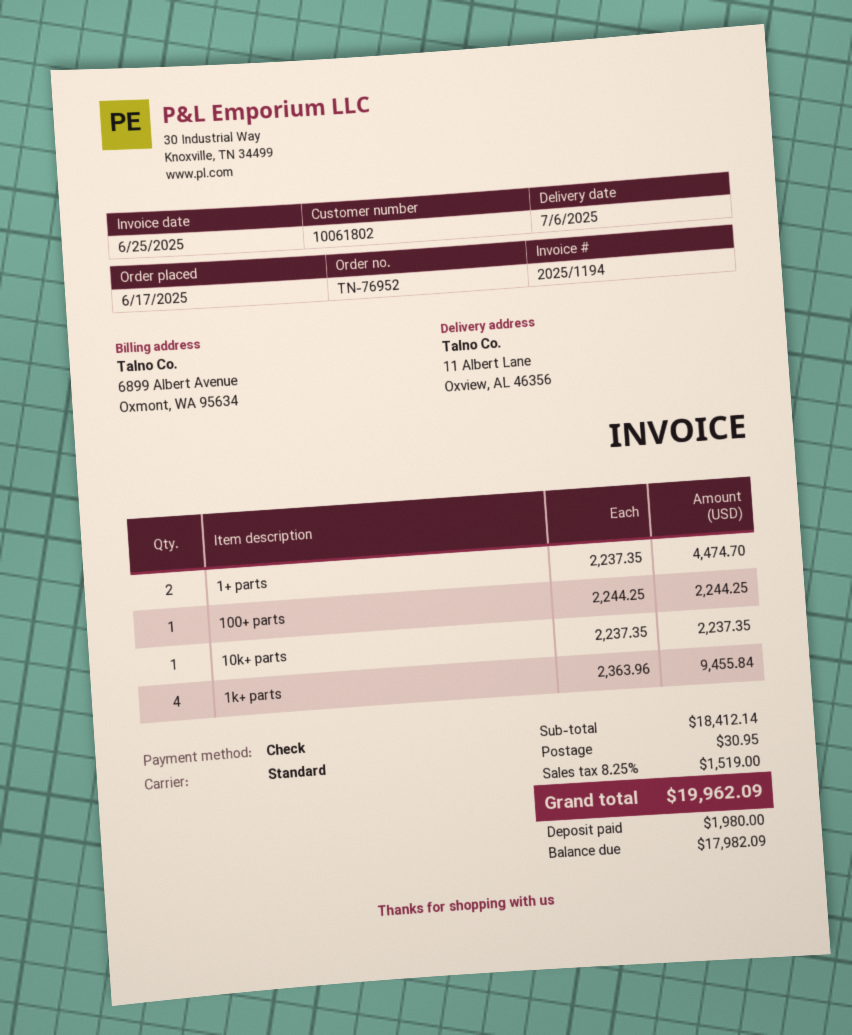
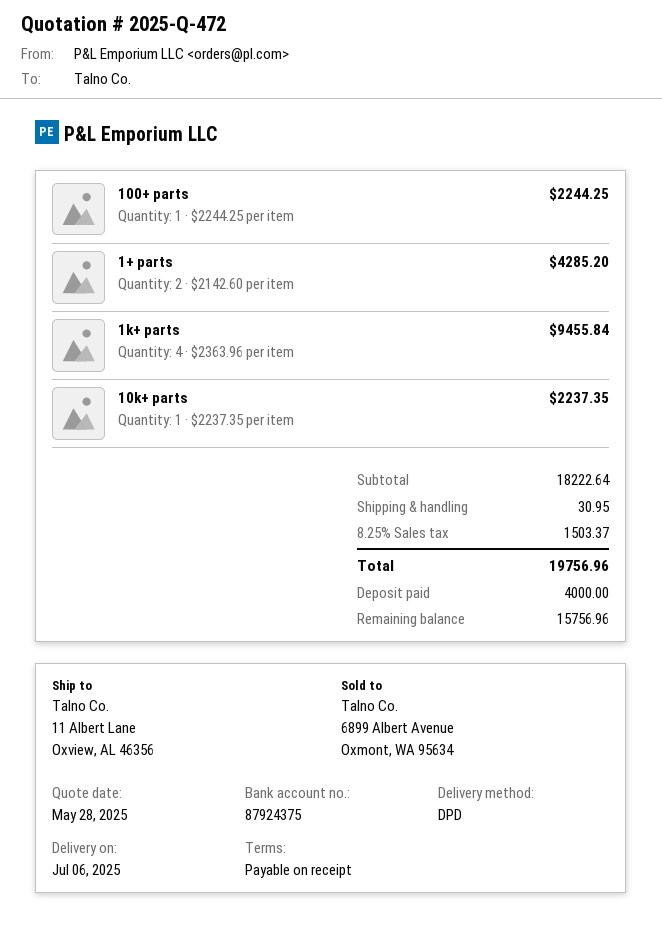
shipping method: standard -> DPD
1+ parts: 2 x 2237.35 = 4474.70 -> 2 x 2142.60 = 4285.20
subtotal: 18412.14 -> 18222.64
tax: 8.25% = 1519.00 -> 8.25% = 1503.37
total: 19962.09 -> 19756.96
deposit: 1980.00 -> 4000.00
balance: 17982.09 -> 15756.96

